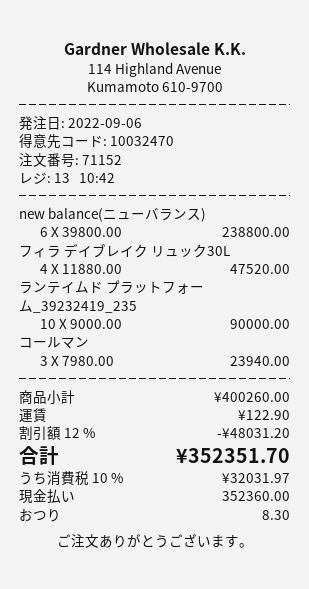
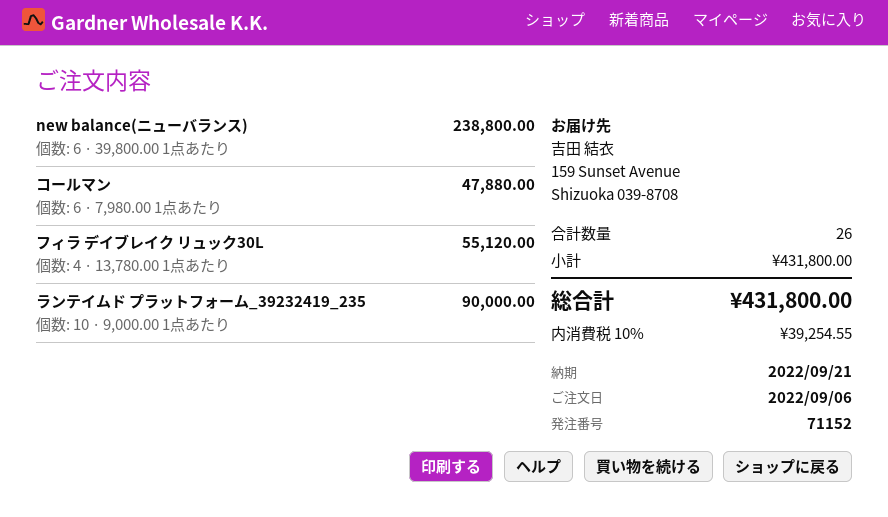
フィラ デイブレイク リュック30L: 4 x 11880.00 = 47520.00 -> 4 x 13780.00 = 55120.00
コールマン: 3 x 7980.00 = 23940.00 -> 6 x 7980.00 = 47880.00
subtotal: 400260.00 -> 431800.00
discount: 12% = 48031.20 -> none
shipping: 122.90 -> none
tax: 10% = 32031.97 -> 10% = 39254.55
total: 352351.70 -> 431800.00

